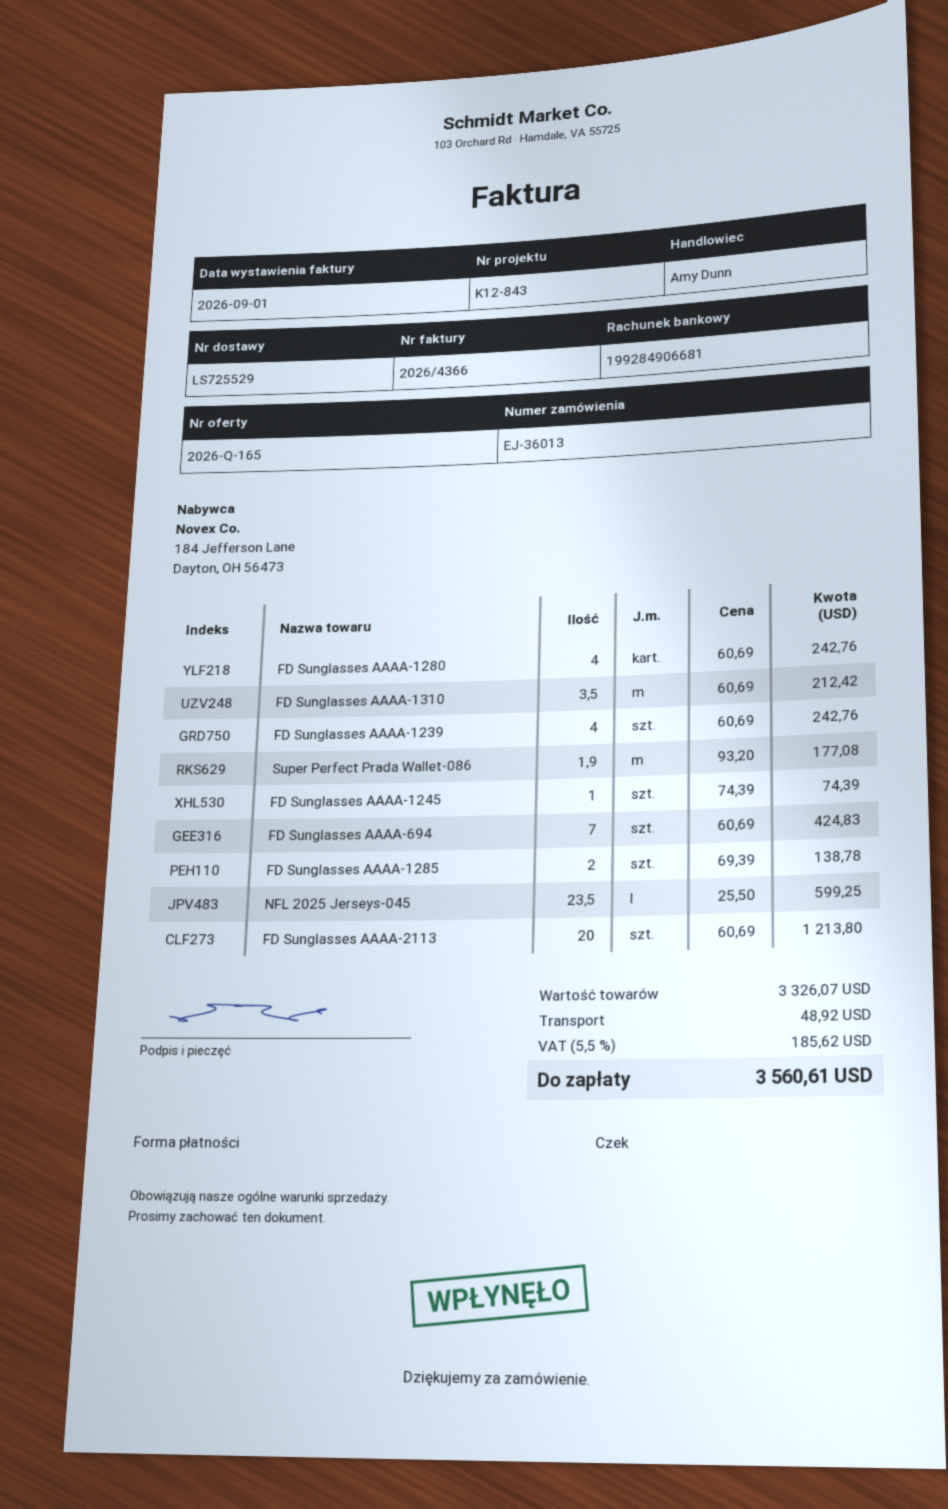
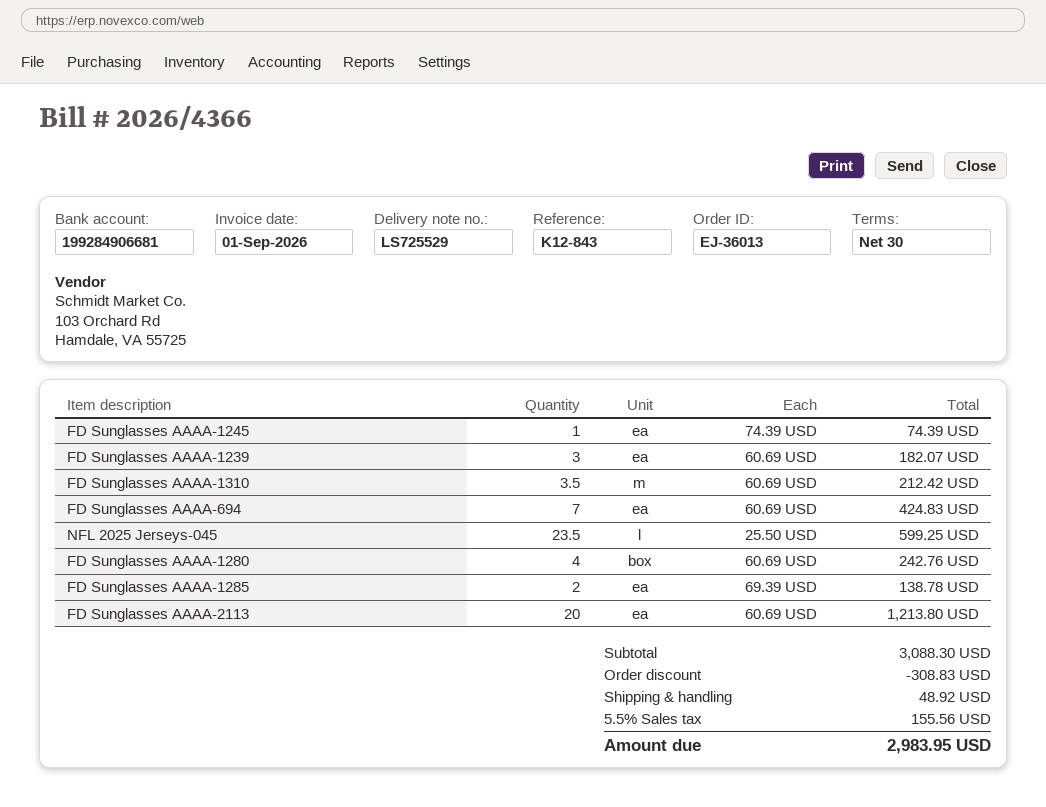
FD Sunglasses AAAA-1239: 4 x 60.69 = 242.76 -> 3 x 60.69 = 182.07
Super Perfect Prada Wallet-086: 1.9 x 93.20 = 177.08 -> none
subtotal: 3326.07 -> 3088.30
discount: none -> 308.83
tax: 5.5% = 185.62 -> 5.5% = 155.56
total: 3560.61 -> 2983.95

